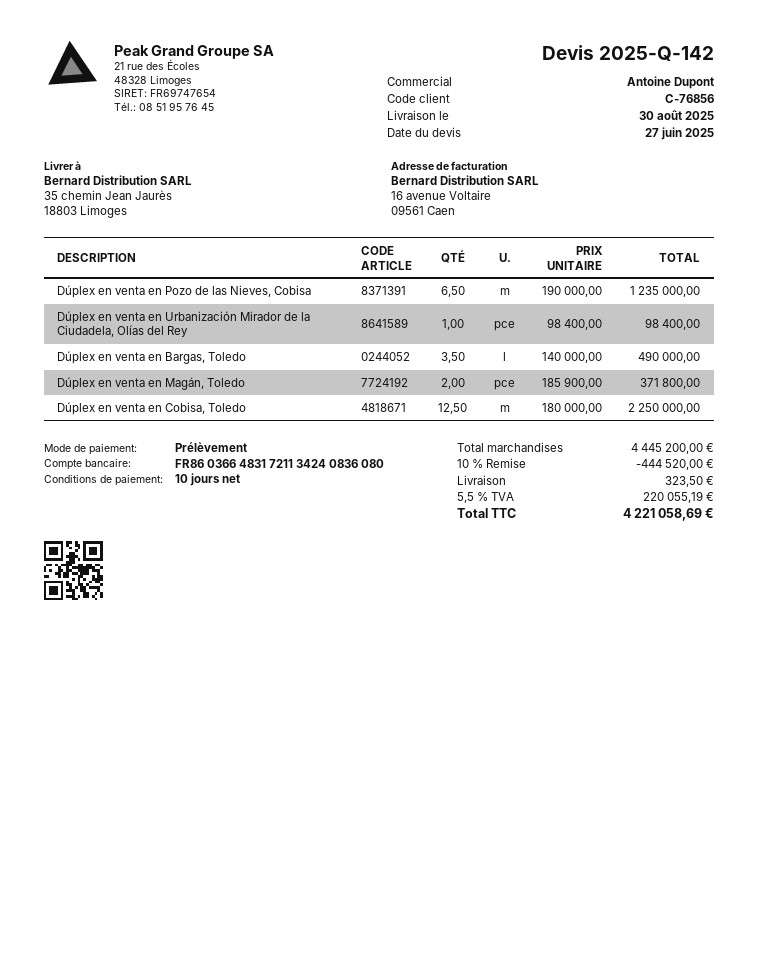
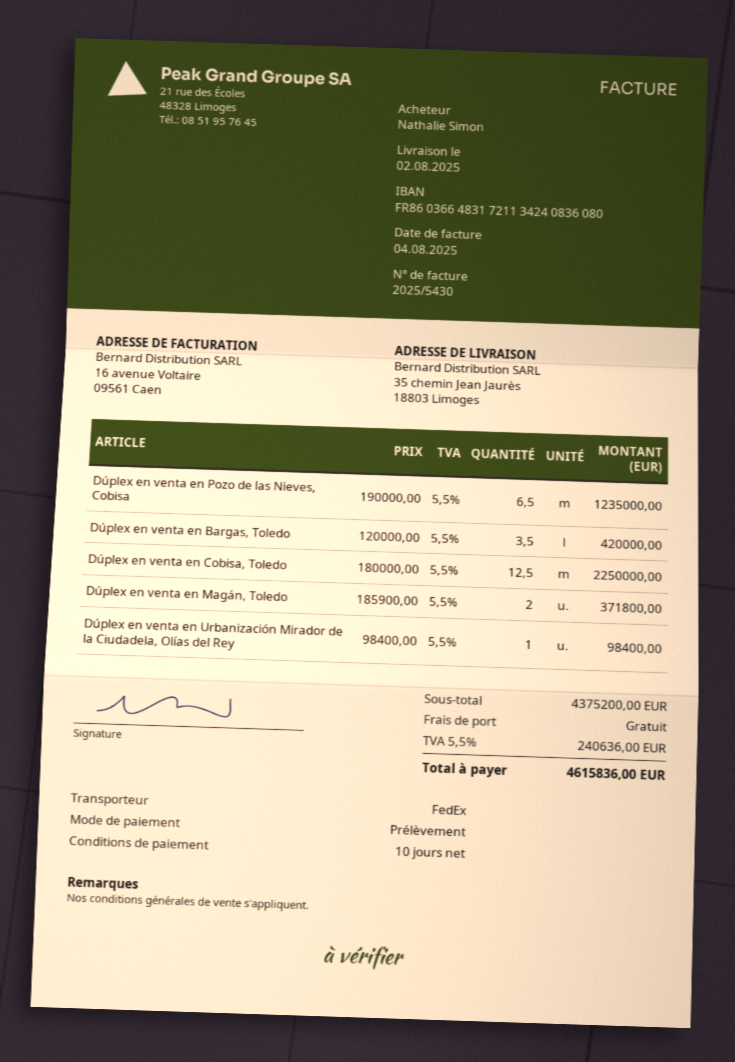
delivery date: 2025-08-30 -> 2025-08-02
Dúplex en venta en Bargas, Toledo: 3.5 x 140000.00 = 490000.00 -> 3.5 x 120000.00 = 420000.00
subtotal: 4445200.00 -> 4375200.00
discount: 10% = 444520.00 -> none
shipping: 323.50 -> 0.00
tax: 5.5% = 220055.19 -> 5.5% = 240636.00
total: 4221058.69 -> 4615836.00

